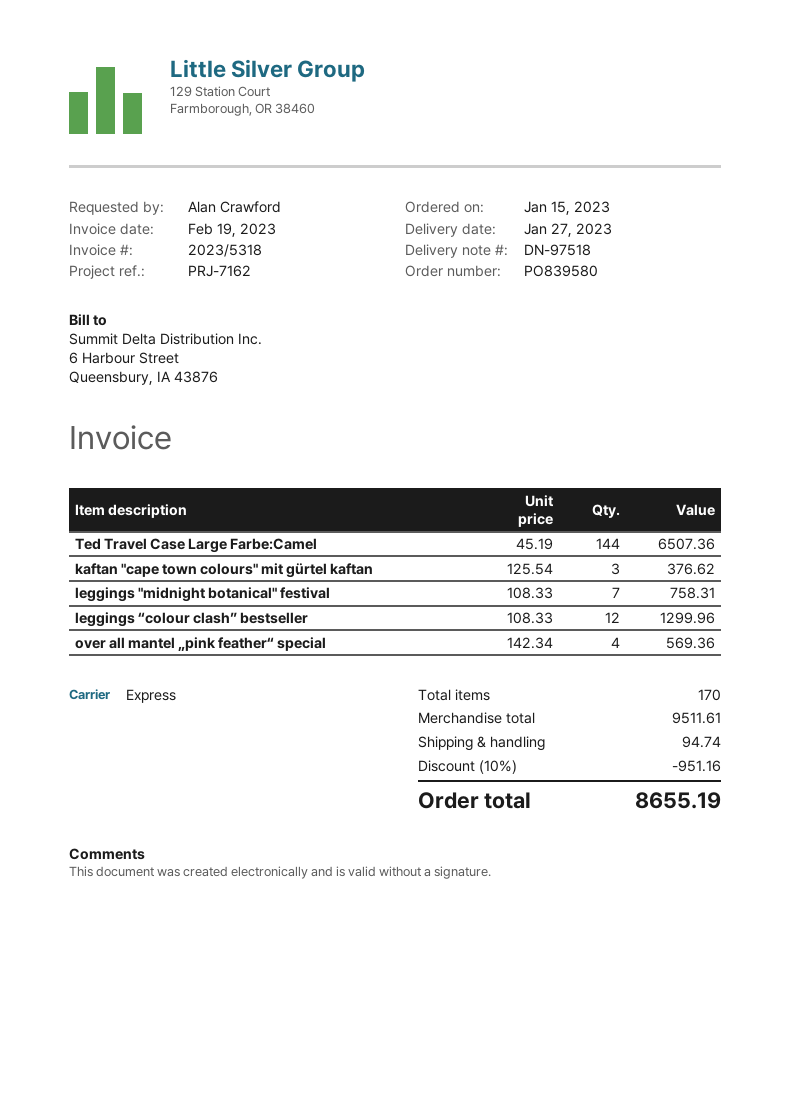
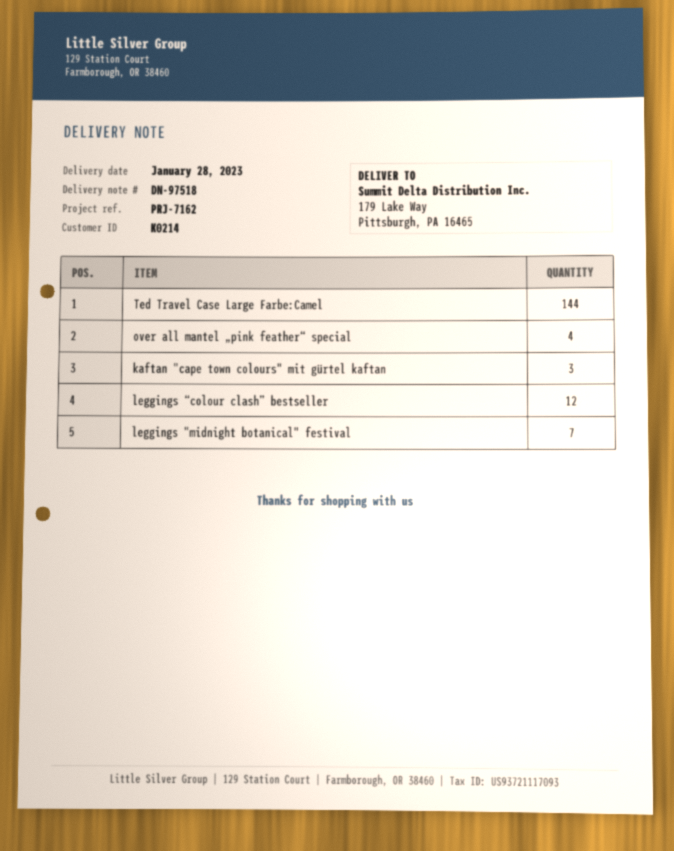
delivery date: 2023-01-27 -> 2023-01-28

